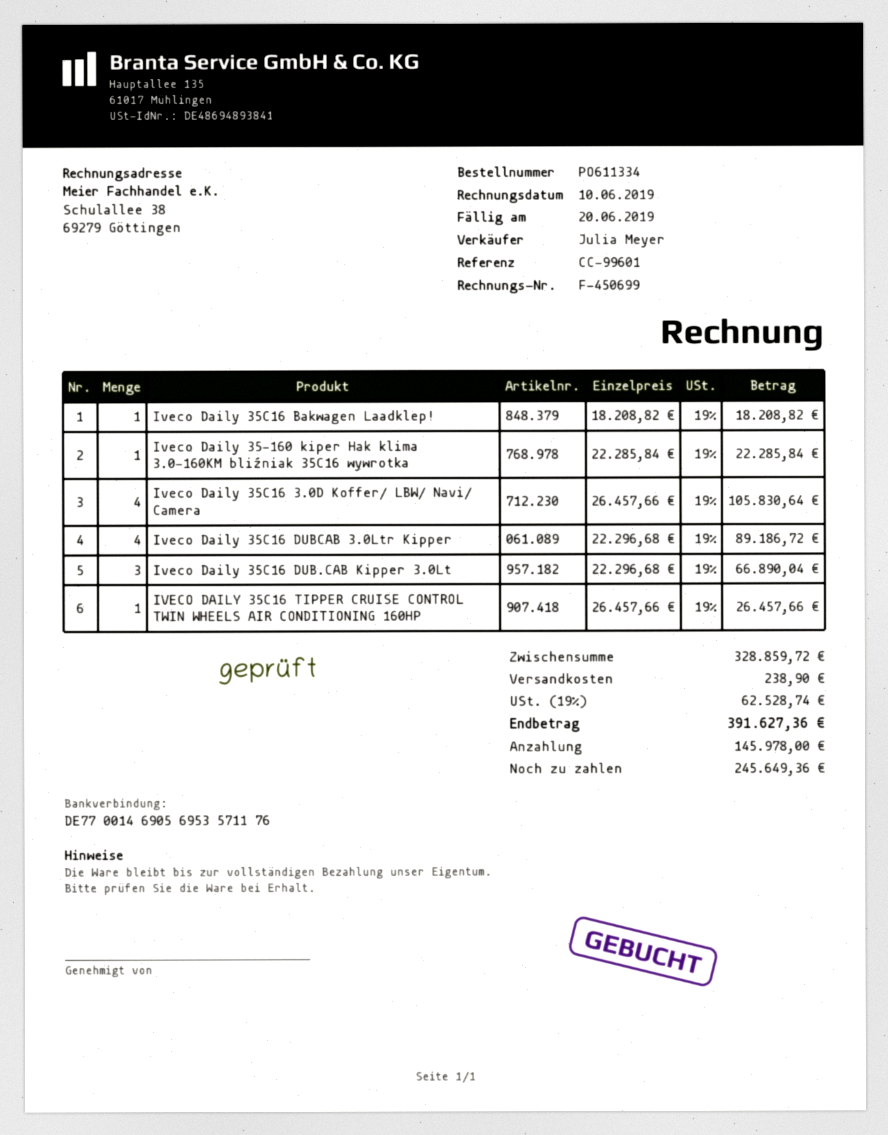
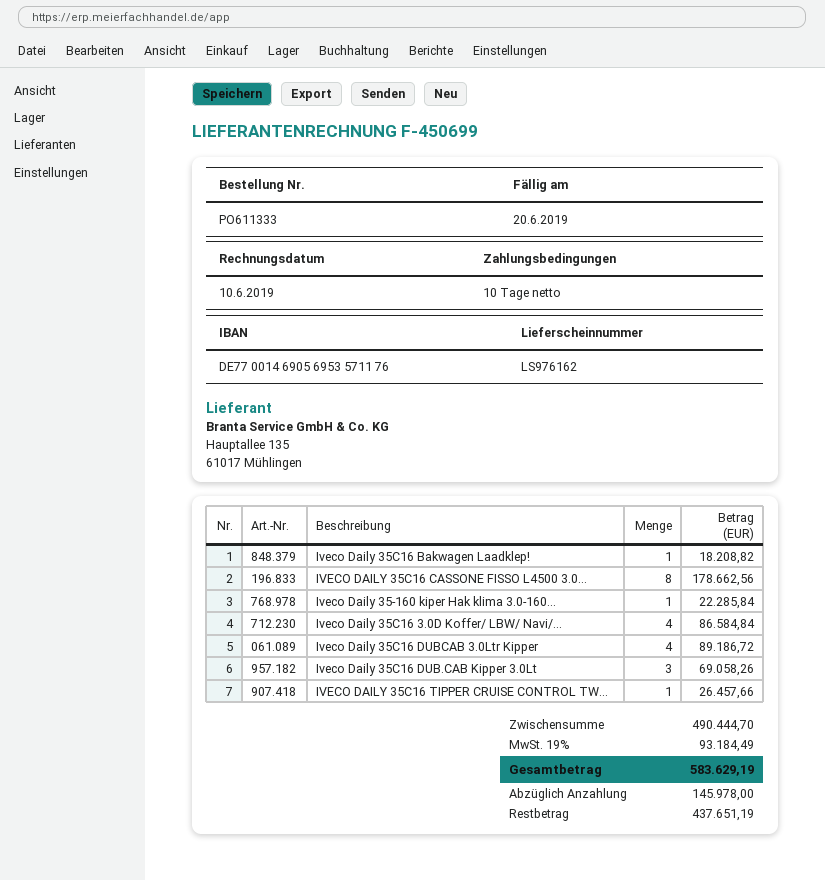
order number: PO611334 -> PO611333
Iveco Daily 35C16 3.0D Koffer/ LBW/ Navi/ Camera: 4 for 105830.64 -> 4 for 86584.84
Iveco Daily 35C16 DUB.CAB Kipper 3.0Lt: 3 for 66890.04 -> 3 for 69058.26
IVECO DAILY 35C16 CASSONE FISSO L4500 3.0...: none -> 8 for 178662.56
subtotal: 328859.72 -> 490444.70
shipping: 238.90 -> none
tax: 19% = 62528.74 -> 19% = 93184.49
total: 391627.36 -> 583629.19
balance: 245649.36 -> 437651.19

